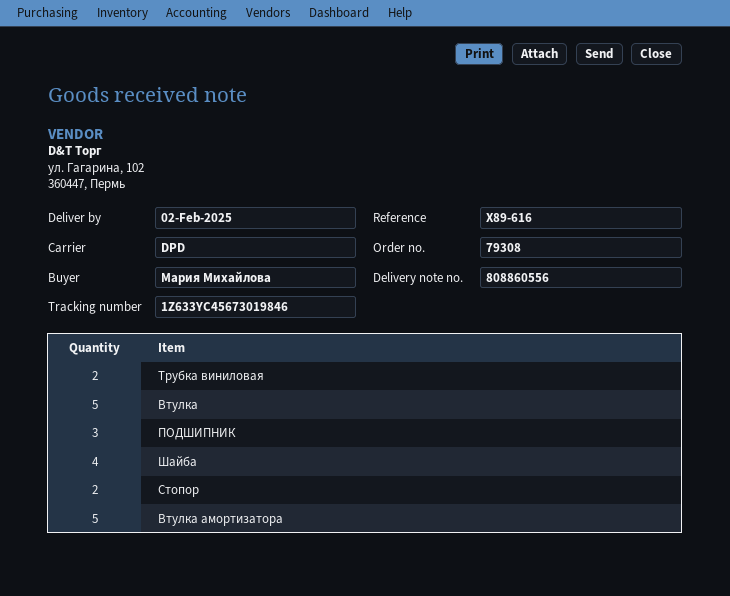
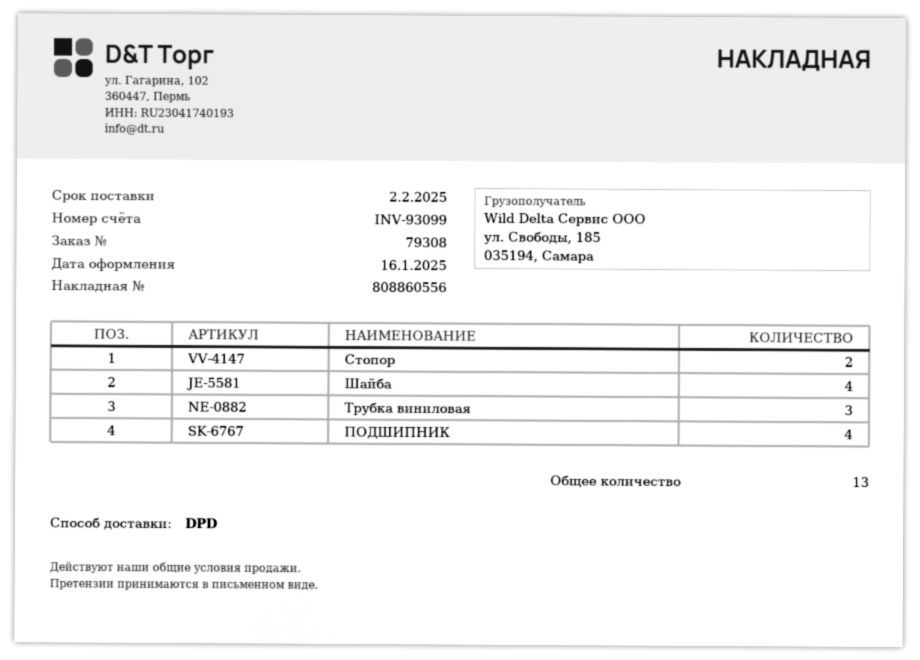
Трубка виниловая: 2 -> 3
Втулка: 5 -> none
ПОДШИПНИК: 3 -> 4
Втулка амортизатора: 5 -> none

